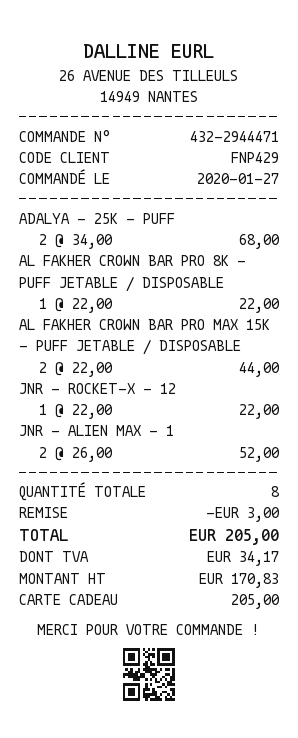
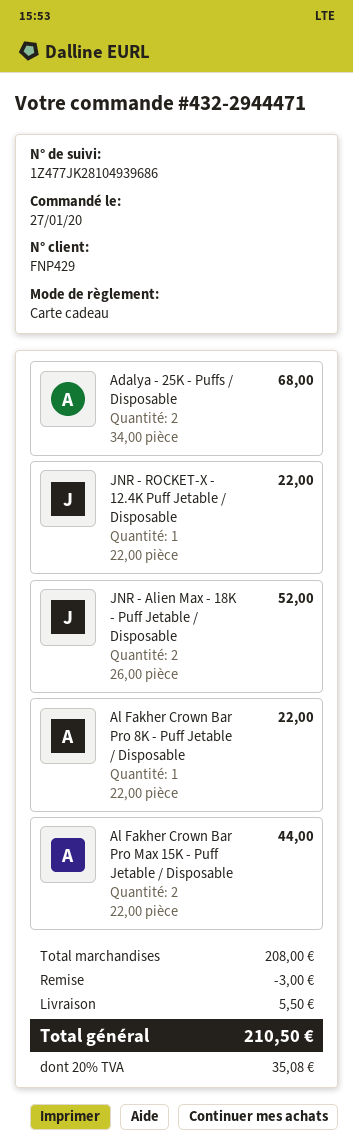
shipping: none -> 5.50
tax: 34.17 -> 35.08
total: 205.00 -> 210.50

